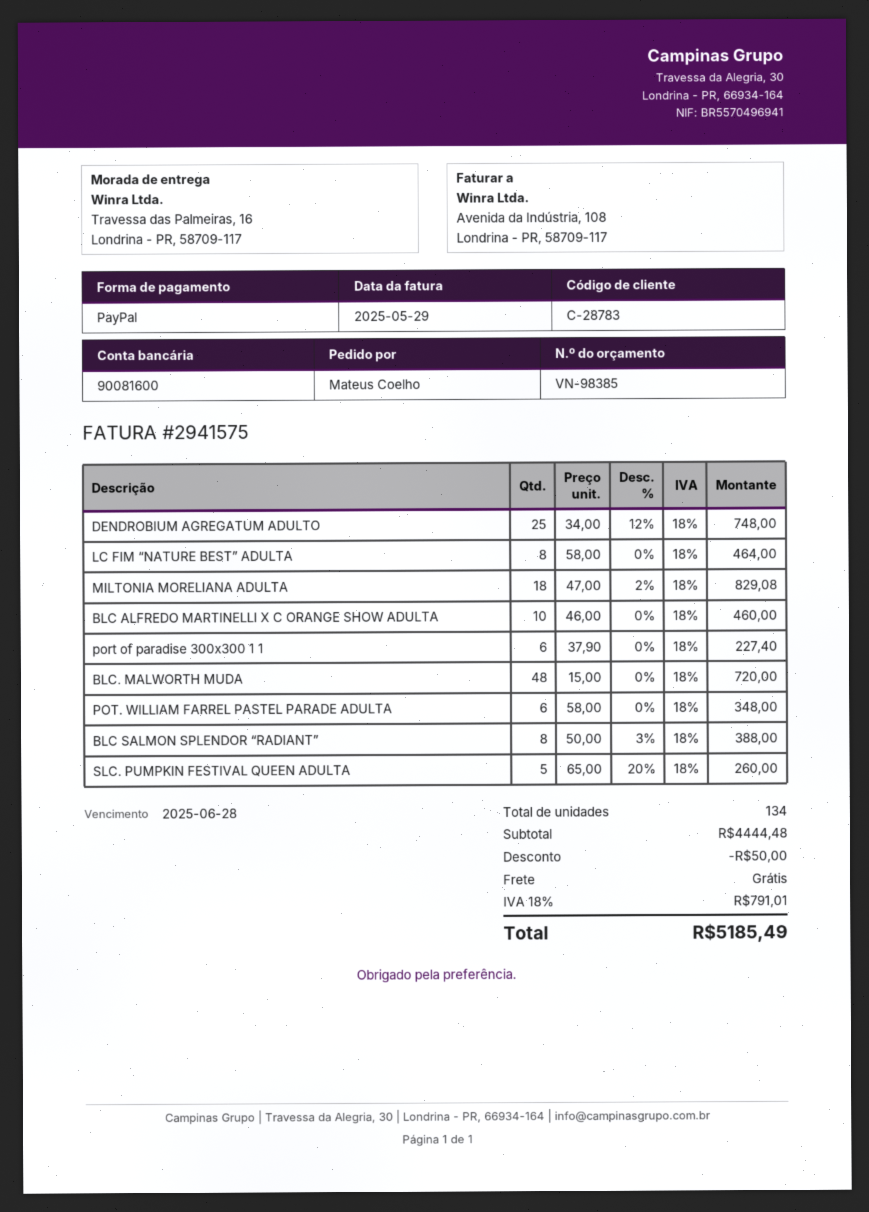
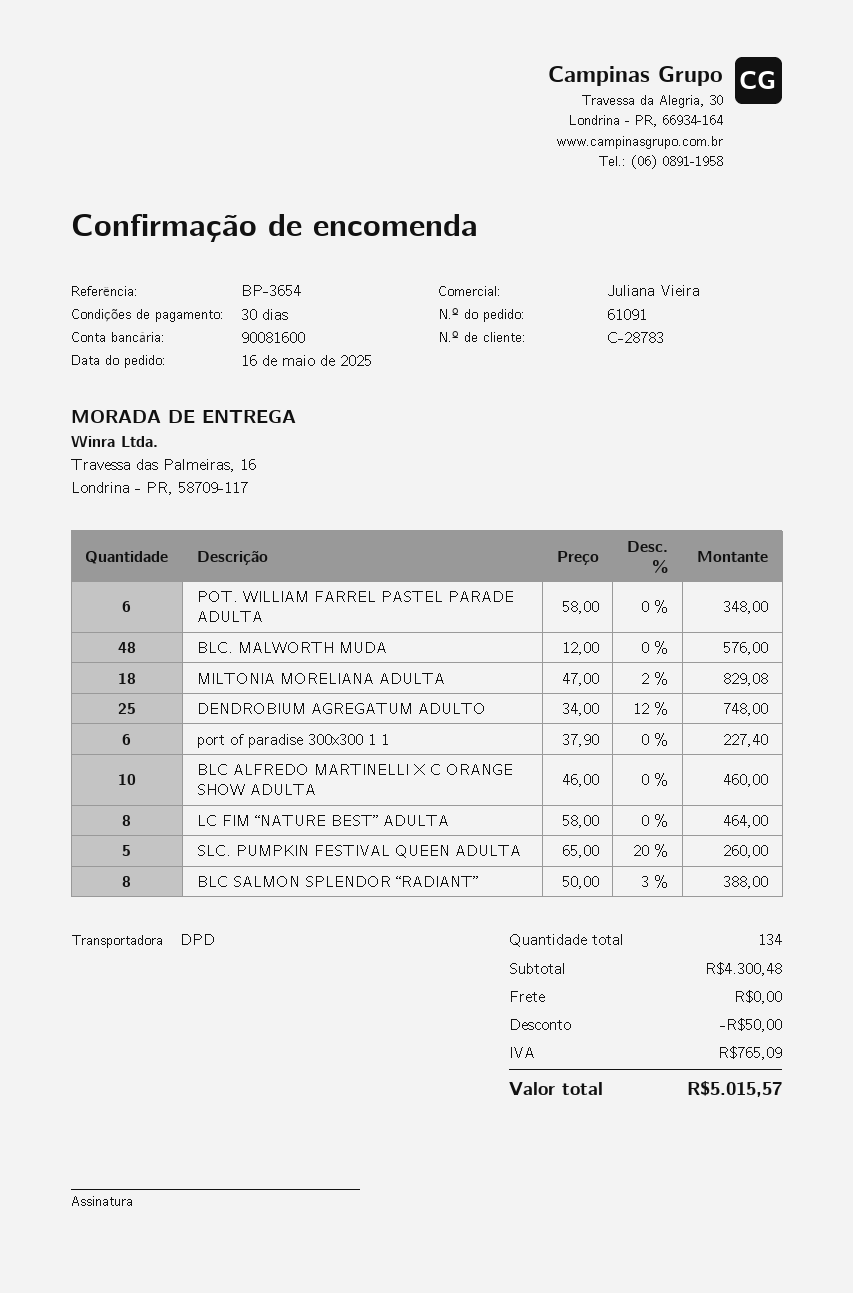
BLC. MALWORTH MUDA: 48 x 15.00 = 720.00 -> 48 x 12.00 = 576.00
subtotal: 4444.48 -> 4300.48
tax: 791.01 -> 765.09
total: 5185.49 -> 5015.57

